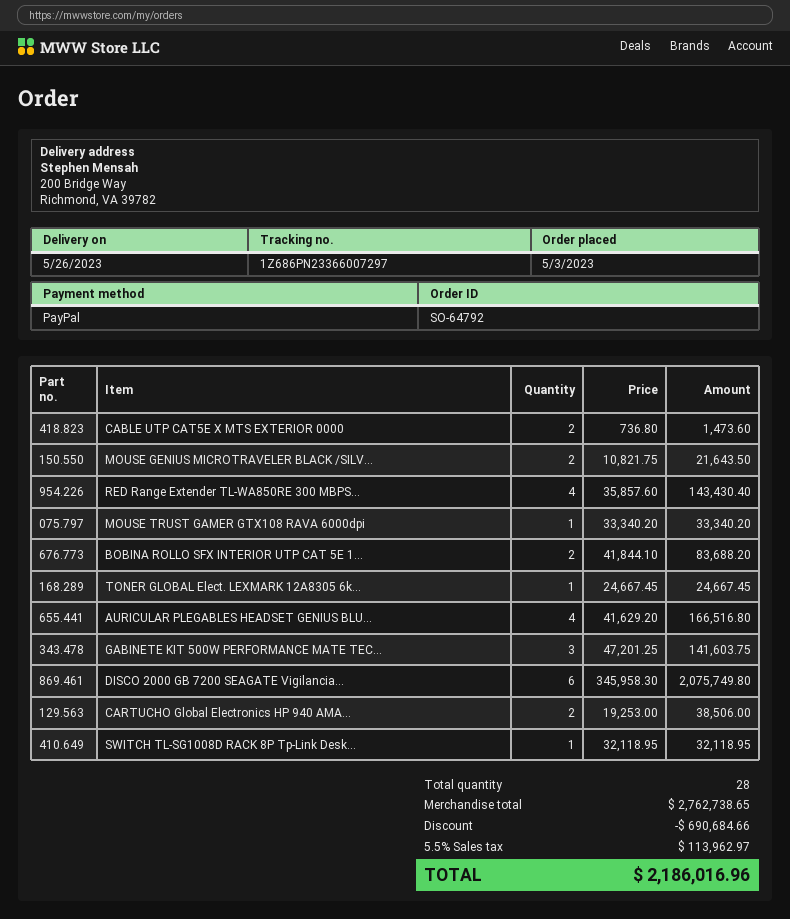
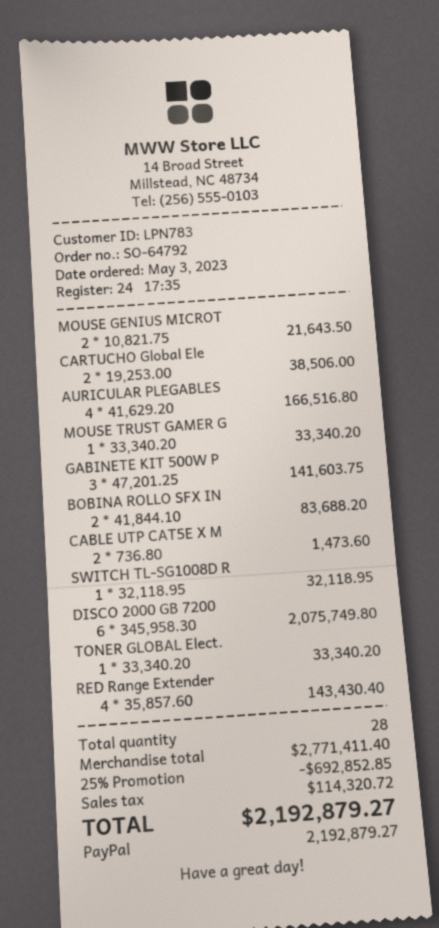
TONER GLOBAL Elect. LEXMARK 12A8305 6k...: 1 x 24667.45 = 24667.45 -> 1 x 33340.20 = 33340.20
subtotal: 2762738.65 -> 2771411.40
discount: 690684.66 -> 692852.85
tax: 113962.97 -> 114320.72
total: 2186016.96 -> 2192879.27

